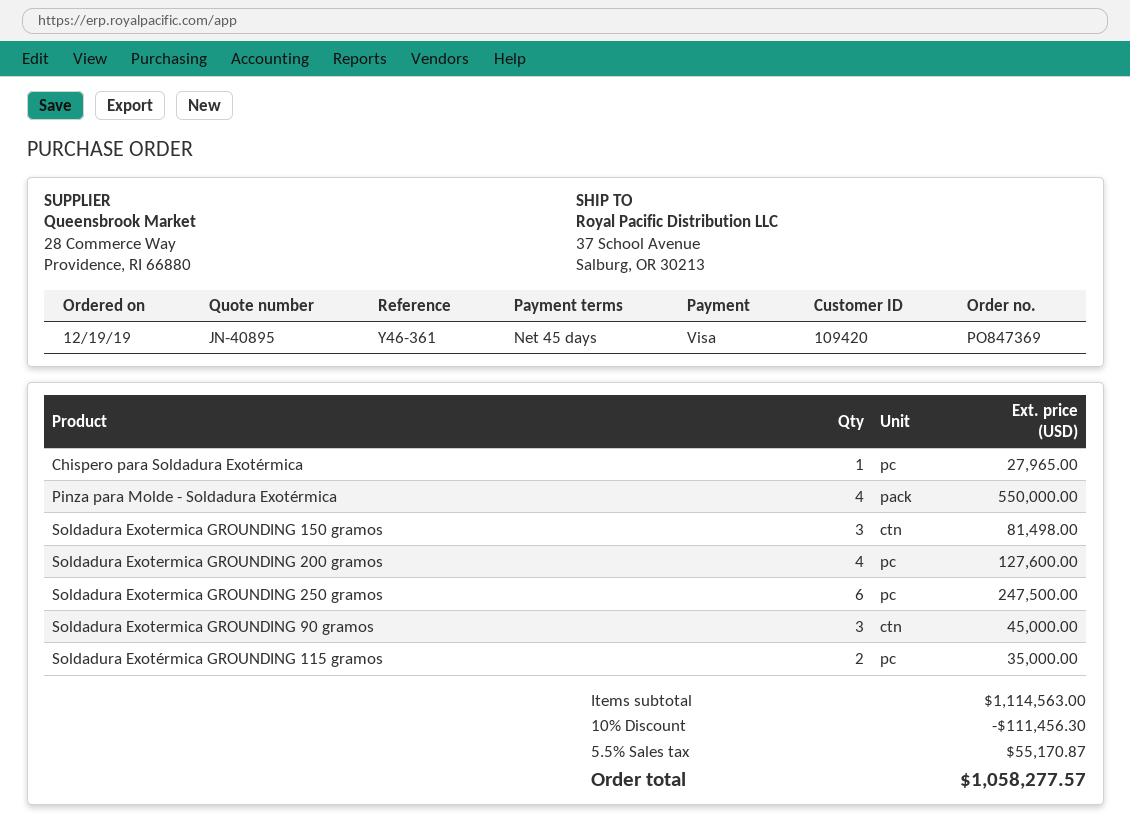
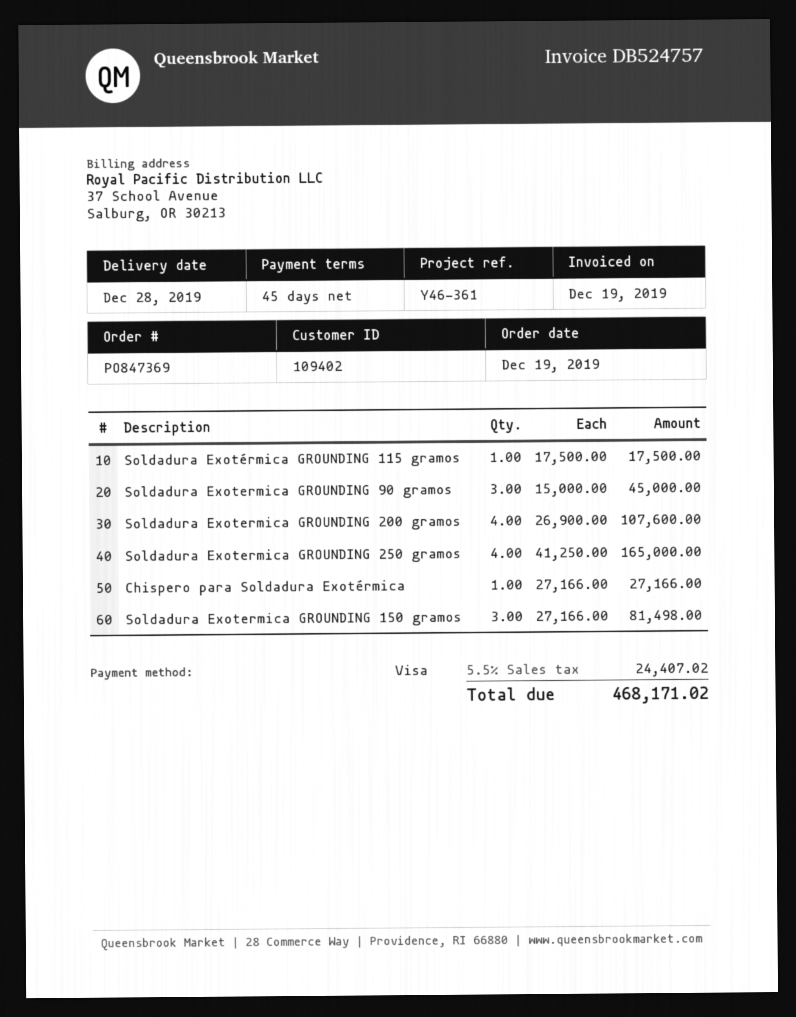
customer number: 109420 -> 109402
Chispero para Soldadura Exotérmica: 1 for 27965.00 -> 1 for 27166.00
Pinza para Molde - Soldadura Exotérmica: 4 for 550000.00 -> none
Soldadura Exotermica GROUNDING 200 gramos: 4 for 127600.00 -> 4 for 107600.00
Soldadura Exotermica GROUNDING 250 gramos: 6 for 247500.00 -> 4 for 165000.00
Soldadura Exotérmica GROUNDING 115 gramos: 2 for 35000.00 -> 1 for 17500.00
discount: 10% = 111456.30 -> none
tax: 5.5% = 55170.87 -> 5.5% = 24407.02
total: 1058277.57 -> 468171.02

